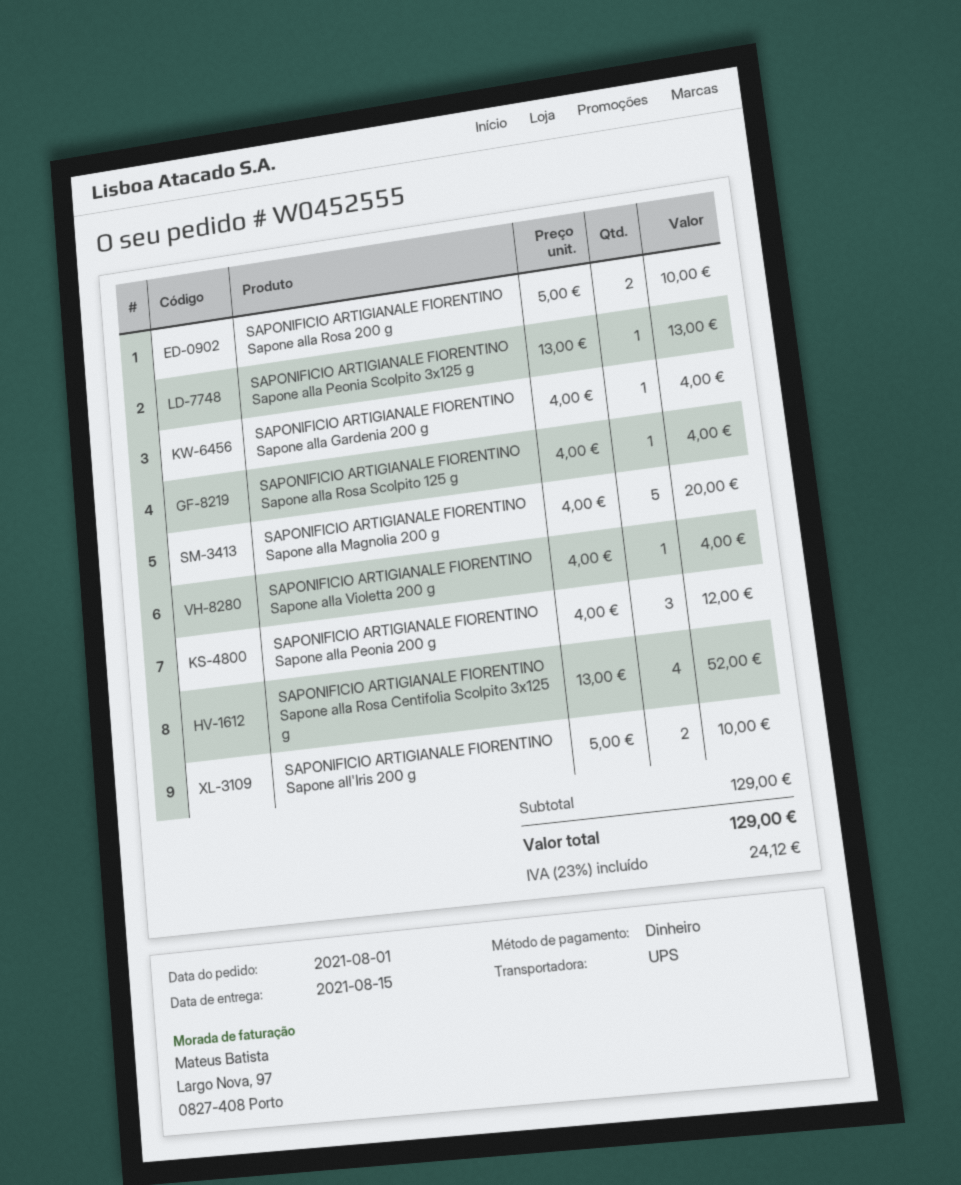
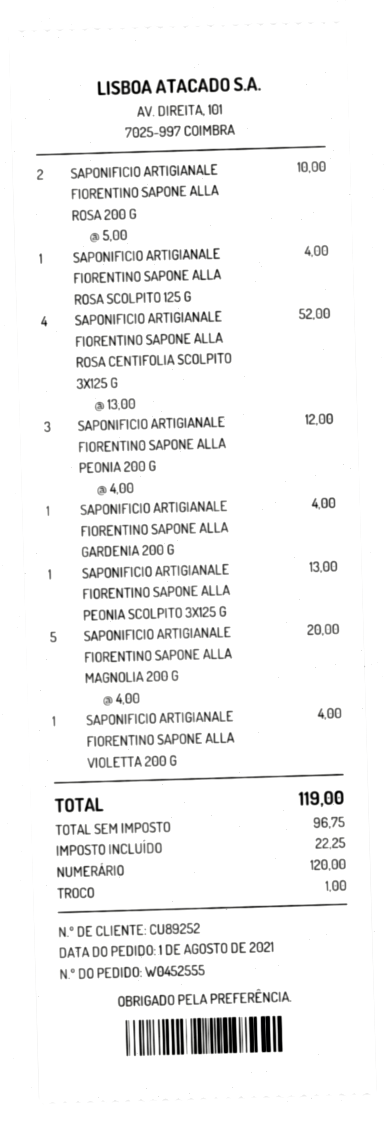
SAPONIFICIO ARTIGIANALE FIORENTINO Sapone all'Iris 200 g: 2 x 5.00 = 10.00 -> none
tax: 24.12 -> 22.25
total: 129.00 -> 119.00

